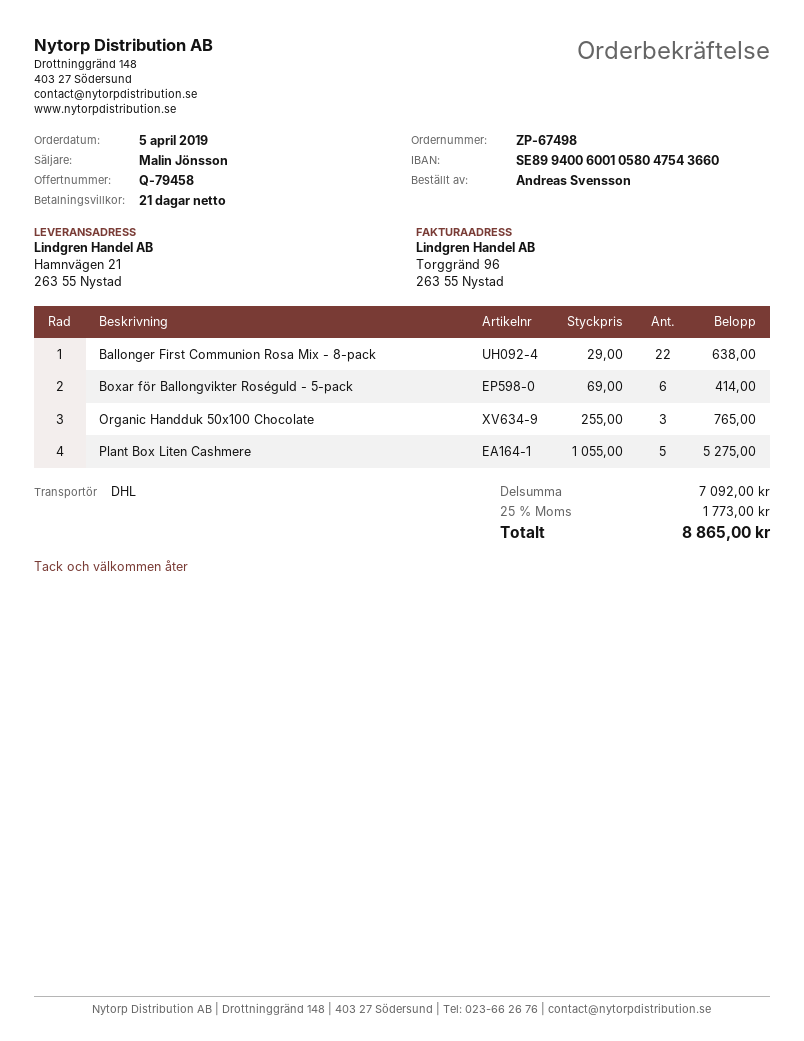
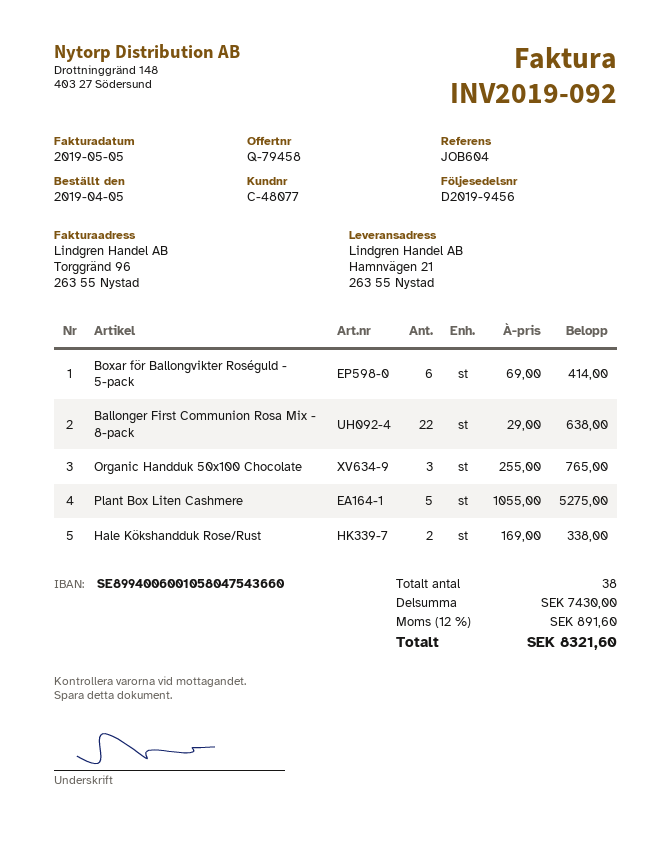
Hale Kökshandduk Rose/Rust: none -> 2 x 169.00 = 338.00
subtotal: 7092.00 -> 7430.00
tax: 25% = 1773.00 -> 12% = 891.60
total: 8865.00 -> 8321.60

